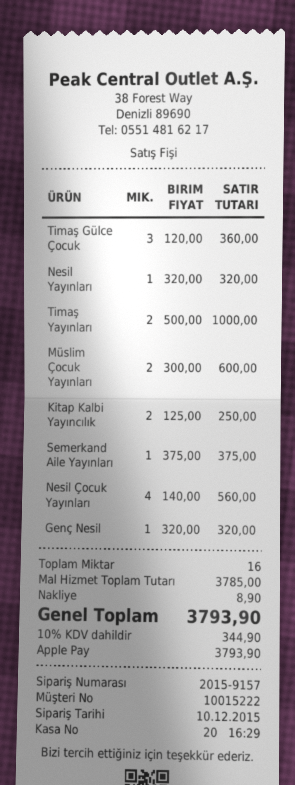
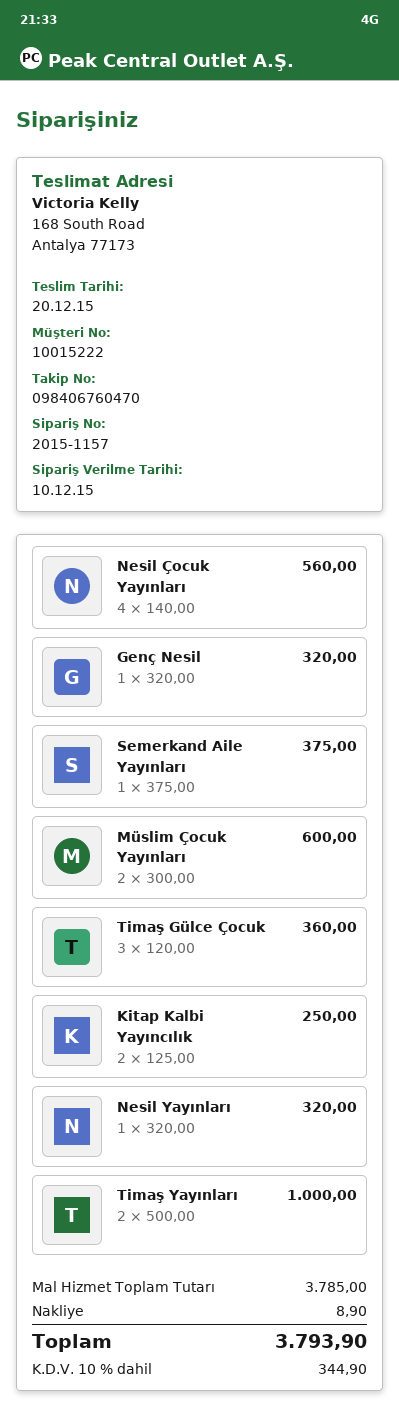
order number: 2015-9157 -> 2015-1157

